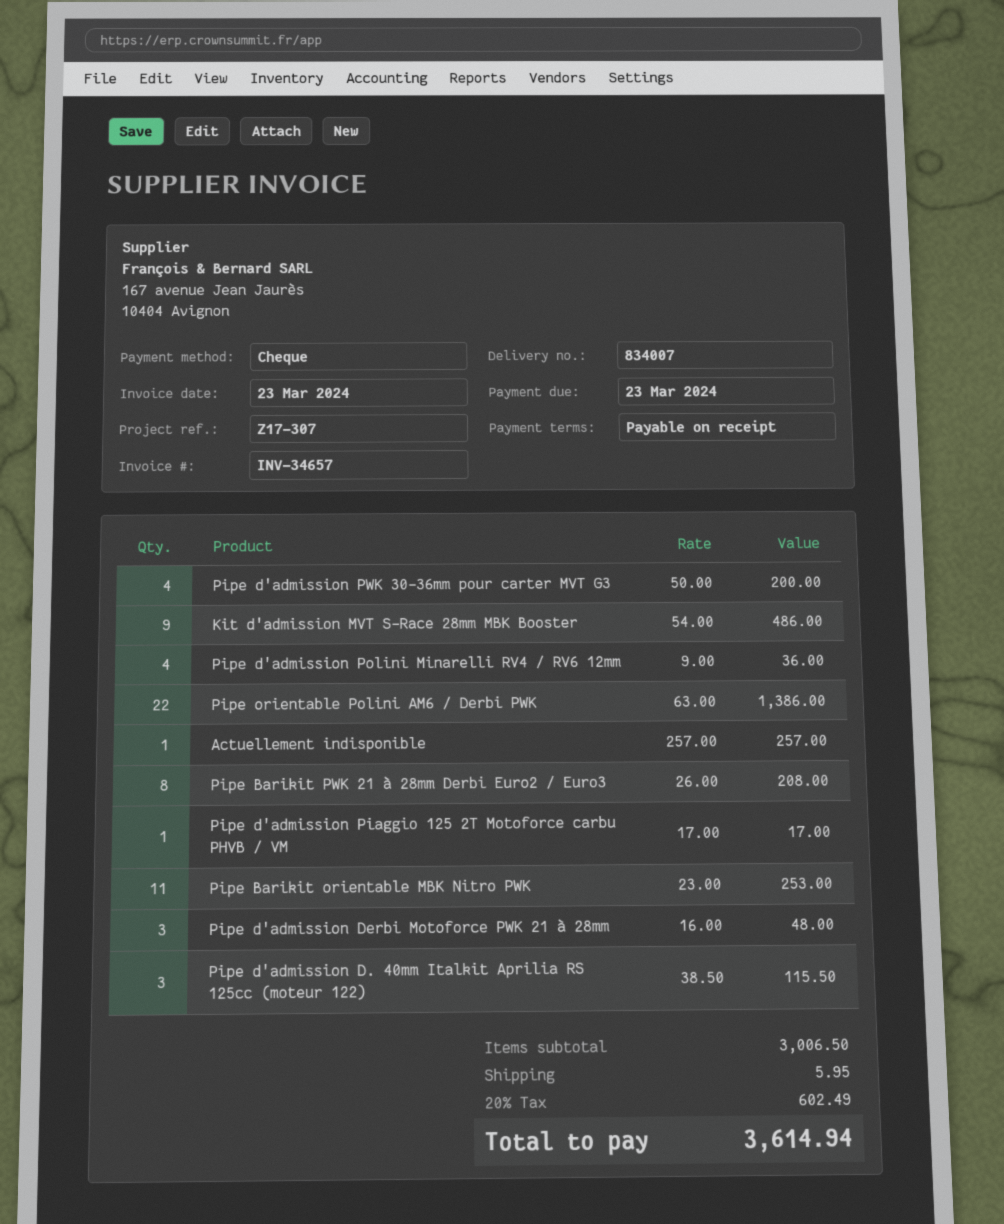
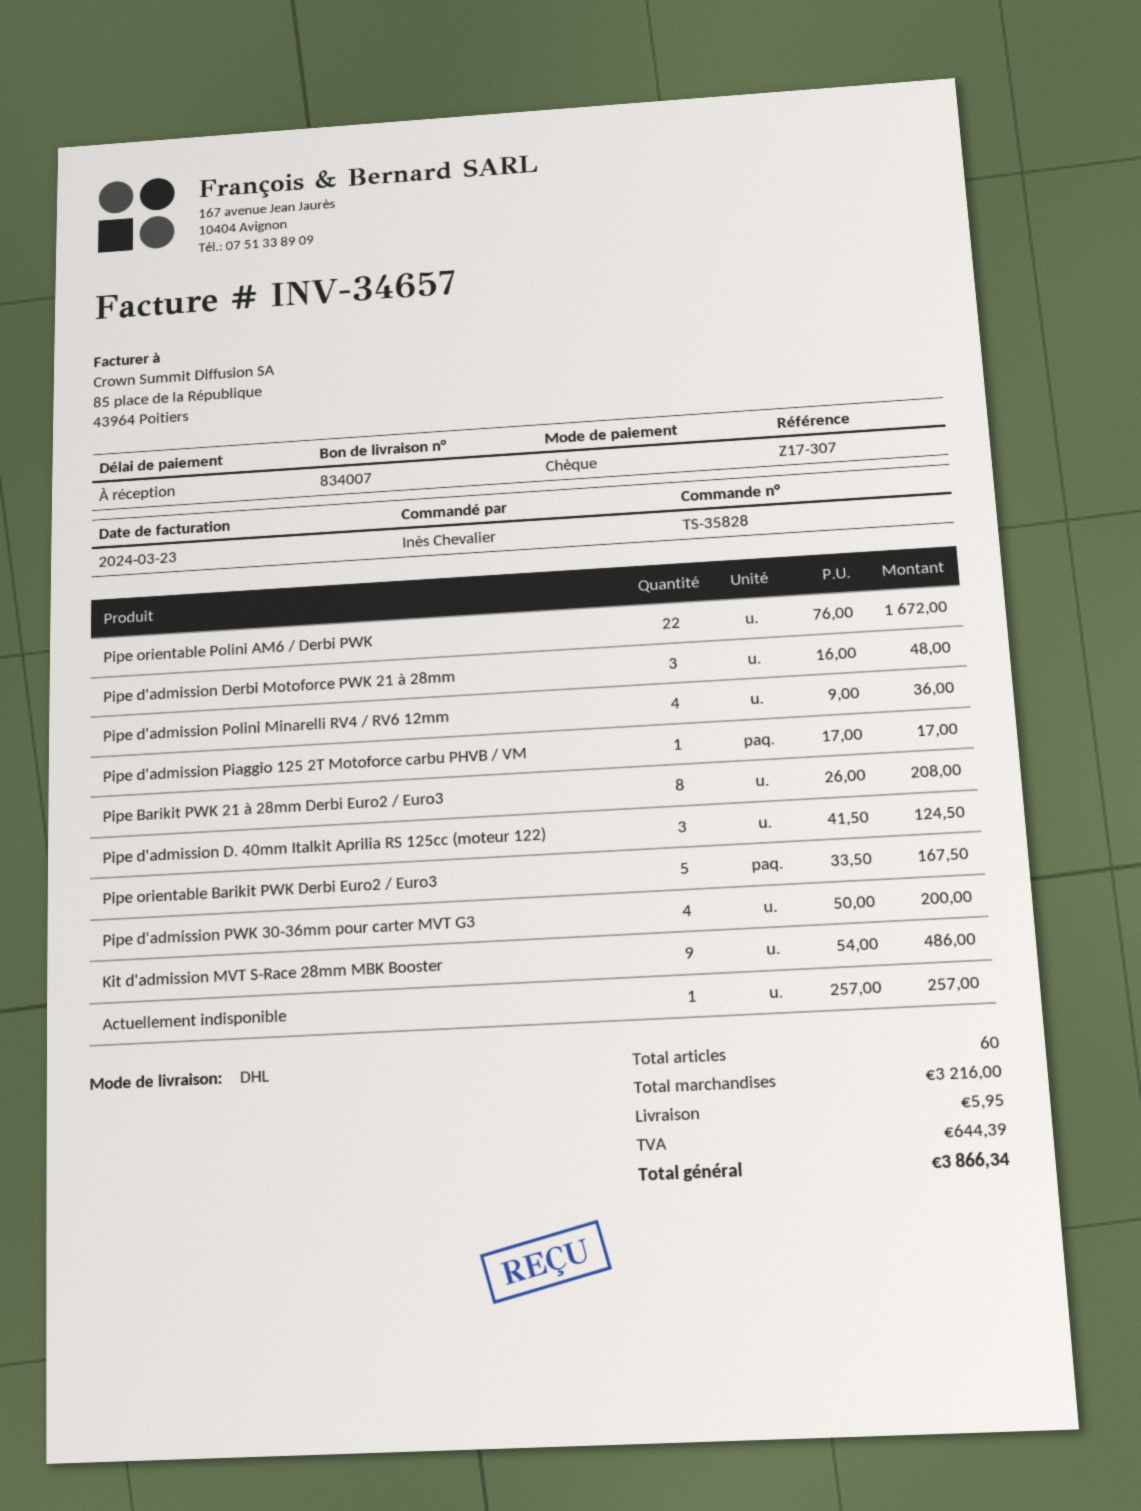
Pipe orientable Polini AM6 / Derbi PWK: 22 x 63.00 = 1386.00 -> 22 x 76.00 = 1672.00
Pipe Barikit orientable MBK Nitro PWK: 11 x 23.00 = 253.00 -> none
Pipe d'admission D. 40mm Italkit Aprilia RS 125cc (moteur 122): 3 x 38.50 = 115.50 -> 3 x 41.50 = 124.50
Pipe orientable Barikit PWK Derbi Euro2 / Euro3: none -> 5 x 33.50 = 167.50
subtotal: 3006.50 -> 3216.00
tax: 602.49 -> 644.39
total: 3614.94 -> 3866.34

